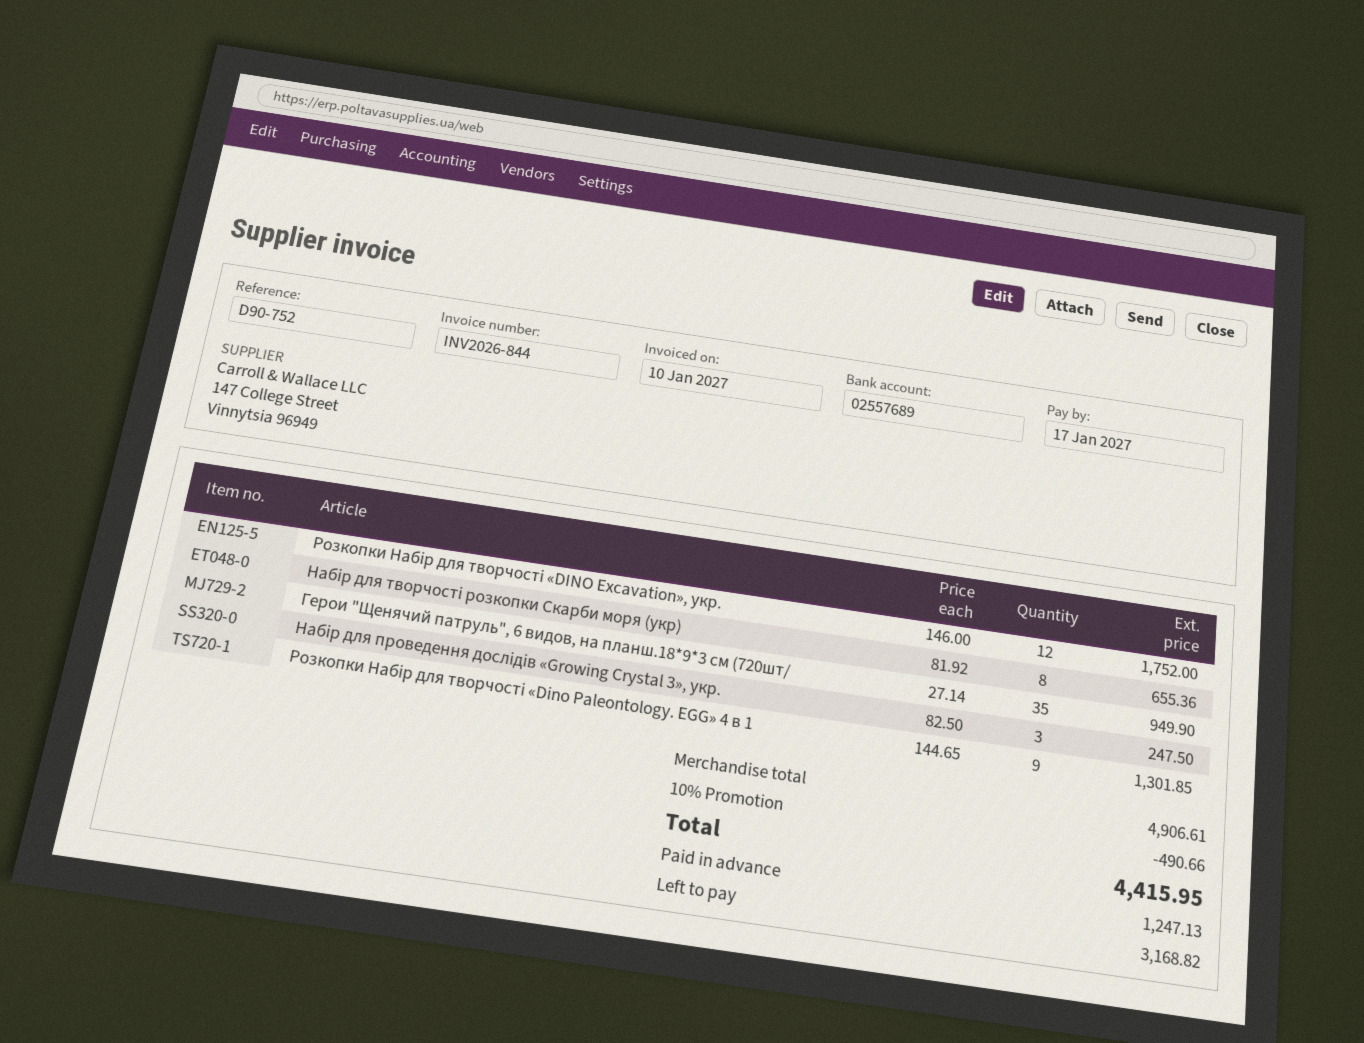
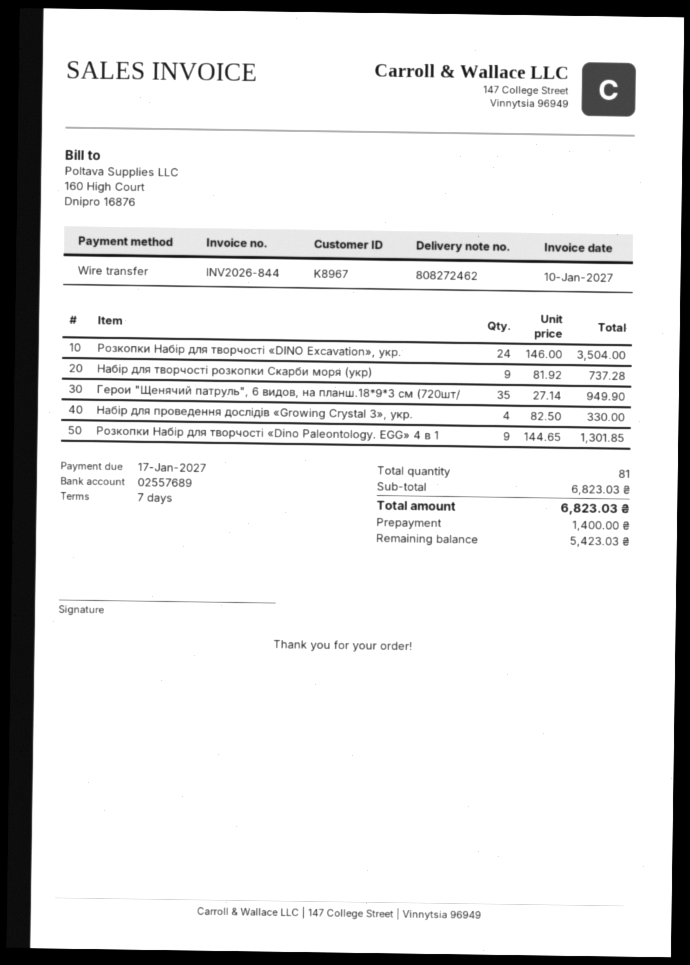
Розкопки Набір для творчості «DINO Excavation», укр.: 12 x 146.00 = 1752.00 -> 24 x 146.00 = 3504.00
Набір для творчості розкопки Скарби моря (укр): 8 x 81.92 = 655.36 -> 9 x 81.92 = 737.28
Набір для проведення дослідів «Growing Crystal 3», укр.: 3 x 82.50 = 247.50 -> 4 x 82.50 = 330.00
subtotal: 4906.61 -> 6823.03
discount: 10% = 490.66 -> none
total: 4415.95 -> 6823.03
deposit: 1247.13 -> 1400.00
balance: 3168.82 -> 5423.03

